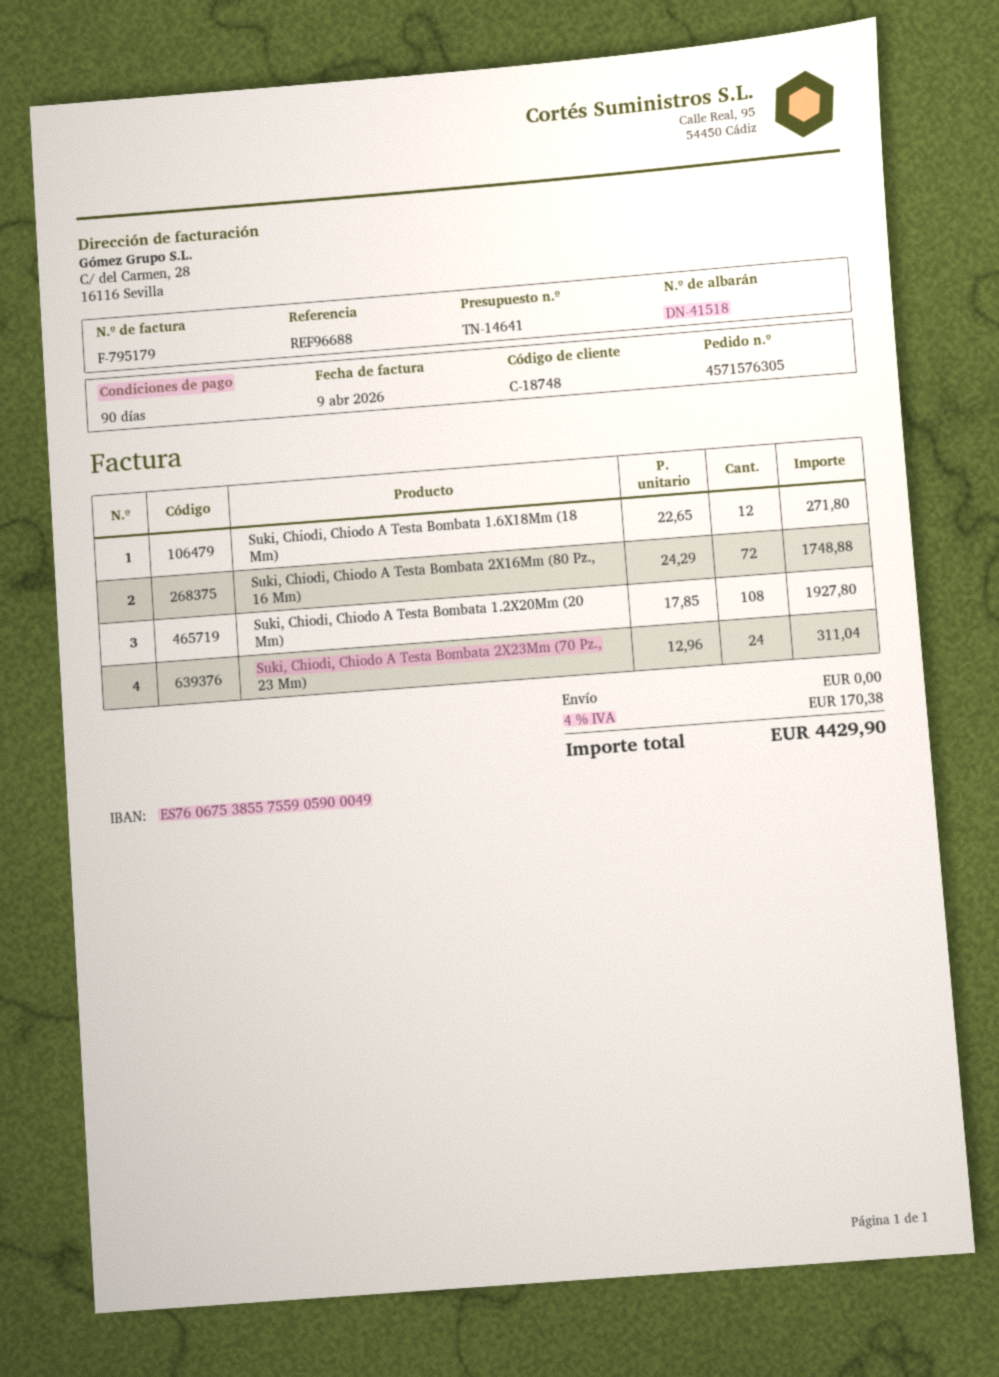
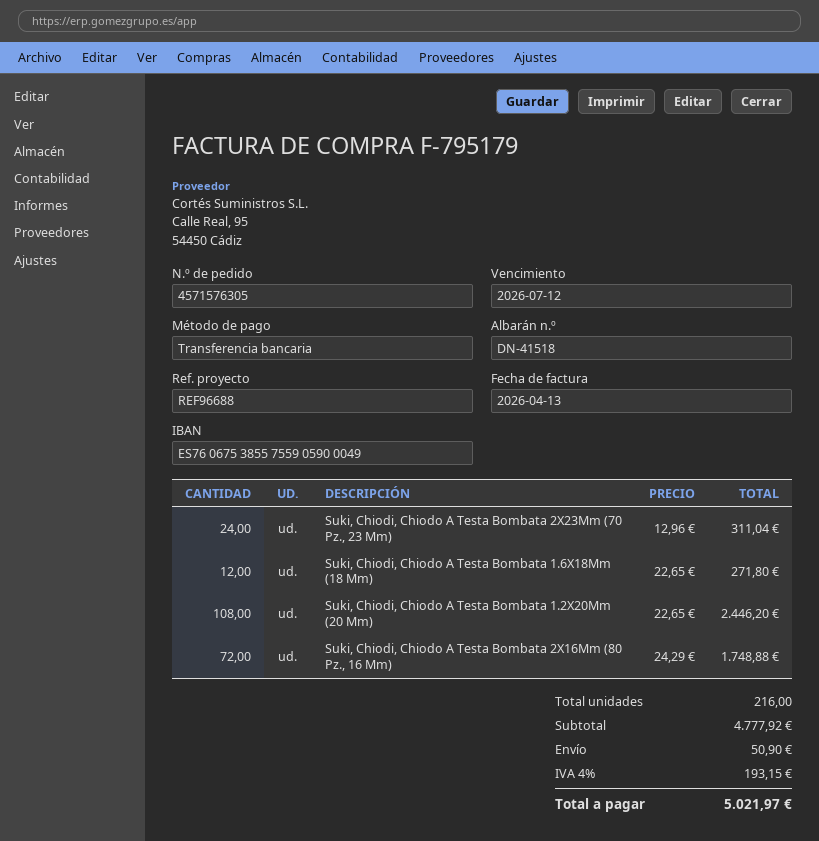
invoice date: 2026-04-09 -> 2026-04-13
Suki, Chiodi, Chiodo A Testa Bombata 1.2X20Mm (20 Mm): 108 x 17.85 = 1927.80 -> 108 x 22.65 = 2446.20
shipping: 0.00 -> 50.90
tax: 4% = 170.38 -> 4% = 193.15
total: 4429.90 -> 5021.97

